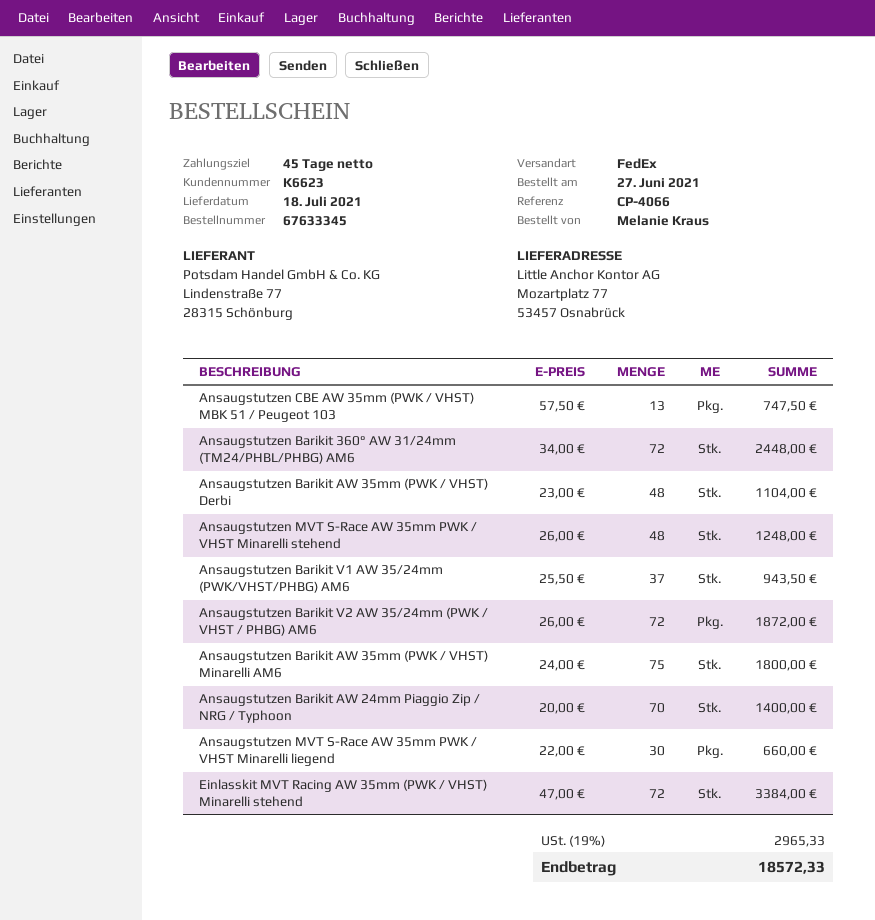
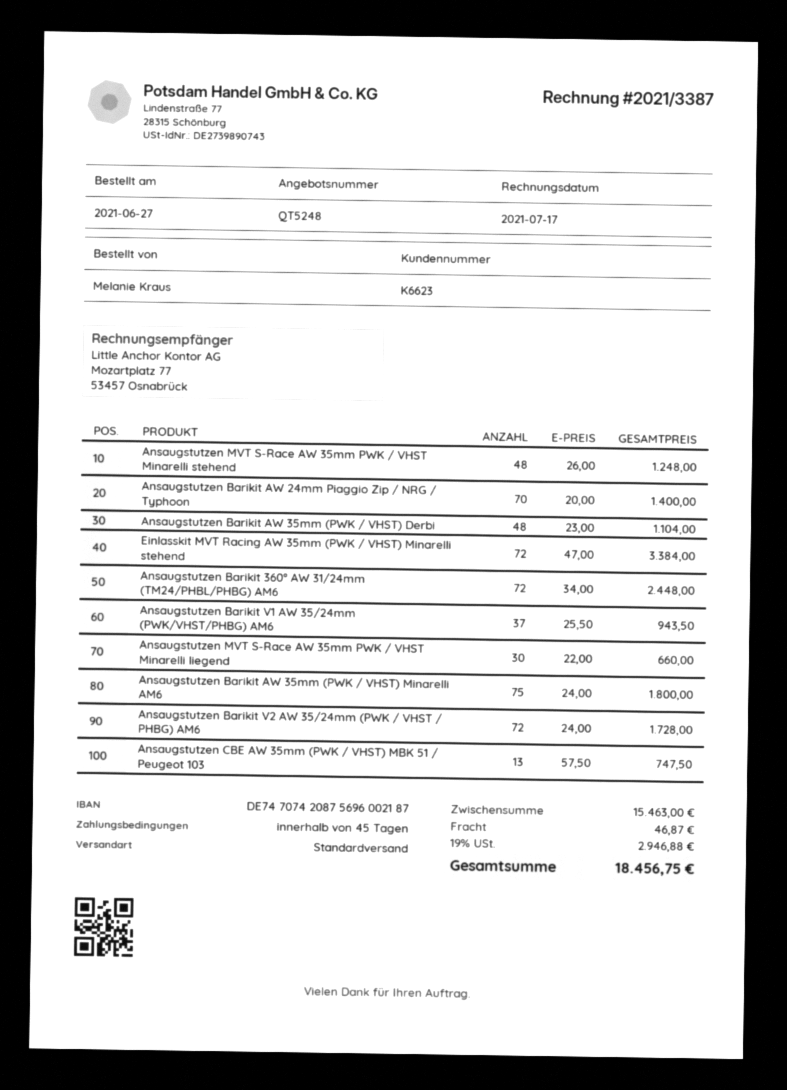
shipping method: FedEx -> standard
Ansaugstutzen Barikit V2 AW 35/24mm (PWK / VHST / PHBG) AM6: 72 x 26.00 = 1872.00 -> 72 x 24.00 = 1728.00
shipping: none -> 46.87
tax: 19% = 2965.33 -> 19% = 2946.88
total: 18572.33 -> 18456.75

